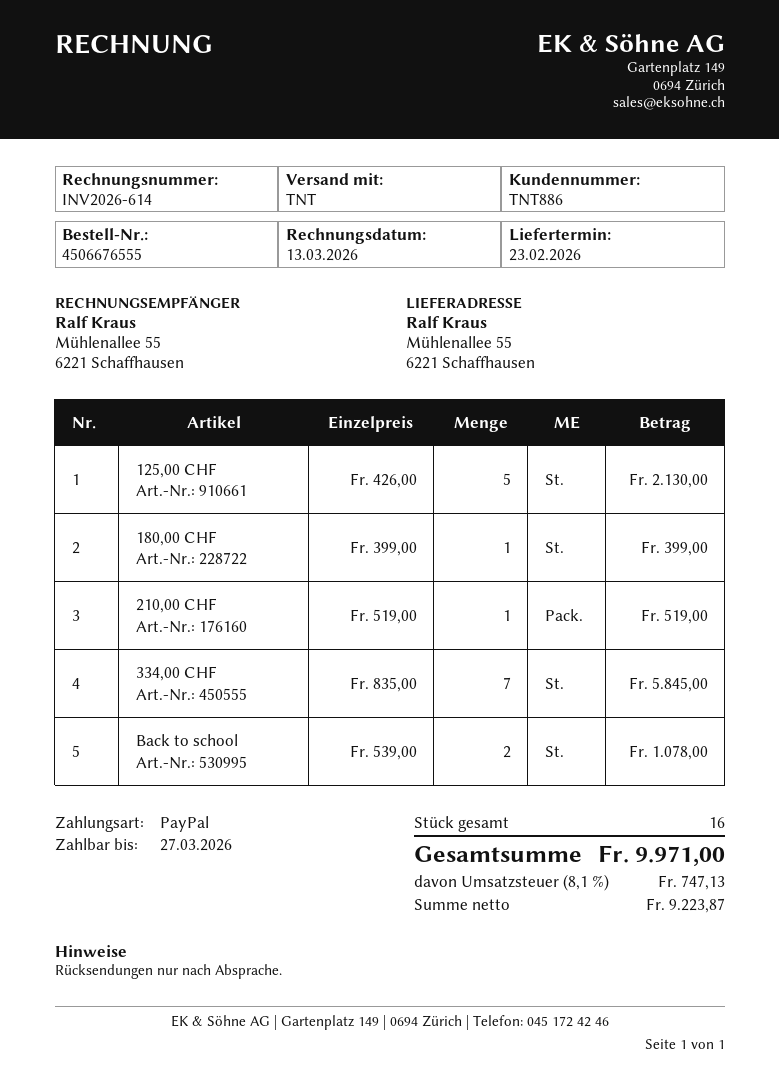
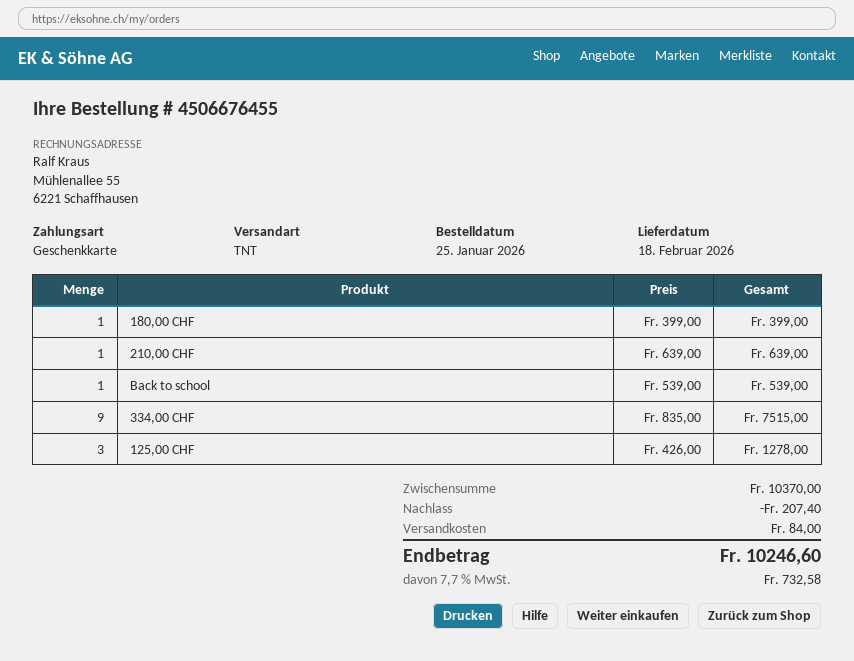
order number: 4506676555 -> 4506676455
delivery date: 2026-02-23 -> 2026-02-18
payment method: PayPal -> gift card
125,00 CHF: 5 x 426.00 = 2130.00 -> 3 x 426.00 = 1278.00
210,00 CHF: 1 x 519.00 = 519.00 -> 1 x 639.00 = 639.00
334,00 CHF: 7 x 835.00 = 5845.00 -> 9 x 835.00 = 7515.00
Back to school: 2 x 539.00 = 1078.00 -> 1 x 539.00 = 539.00
discount: none -> 207.40
shipping: none -> 84.00
tax: 8.1% = 747.13 -> 7.7% = 732.58
total: 9971.00 -> 10246.60

